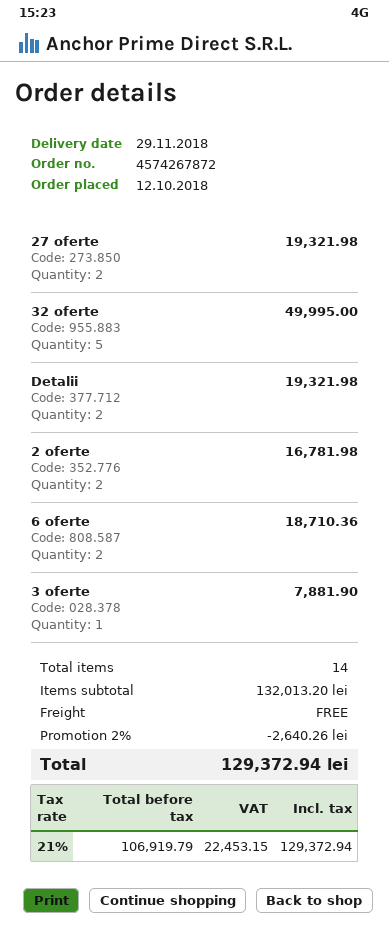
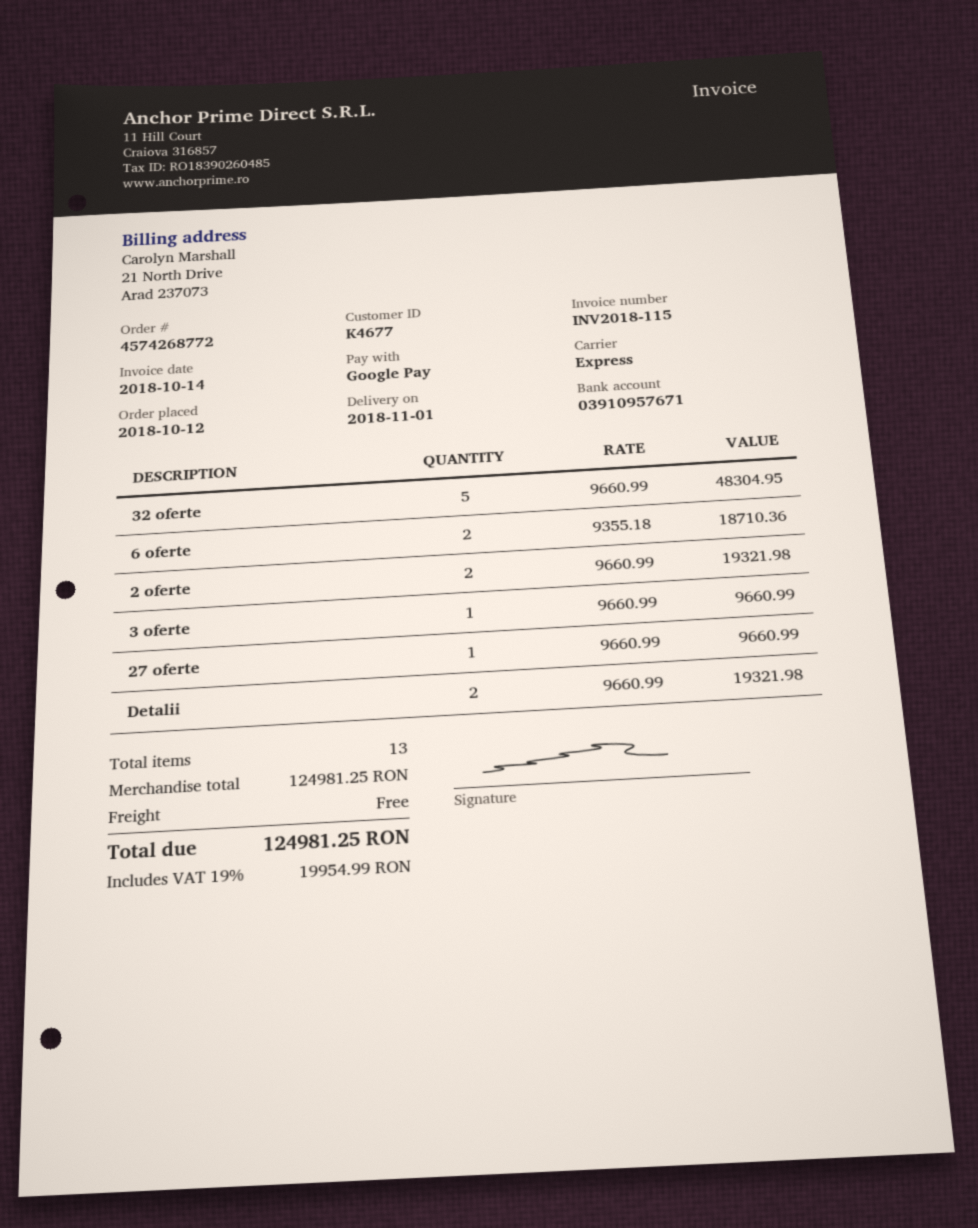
order number: 4574267872 -> 4574268772
delivery date: 2018-11-29 -> 2018-11-01
27 oferte: 2 for 19321.98 -> 1 for 9660.99
32 oferte: 5 for 49995.00 -> 5 for 48304.95
2 oferte: 2 for 16781.98 -> 2 for 19321.98
3 oferte: 1 for 7881.90 -> 1 for 9660.99
total quantity: 14 -> 13
subtotal: 132013.20 -> 124981.25
discount: 2% = 2640.26 -> none
tax: 21% = 22453.15 -> 19% = 19954.99
total: 129372.94 -> 124981.25

